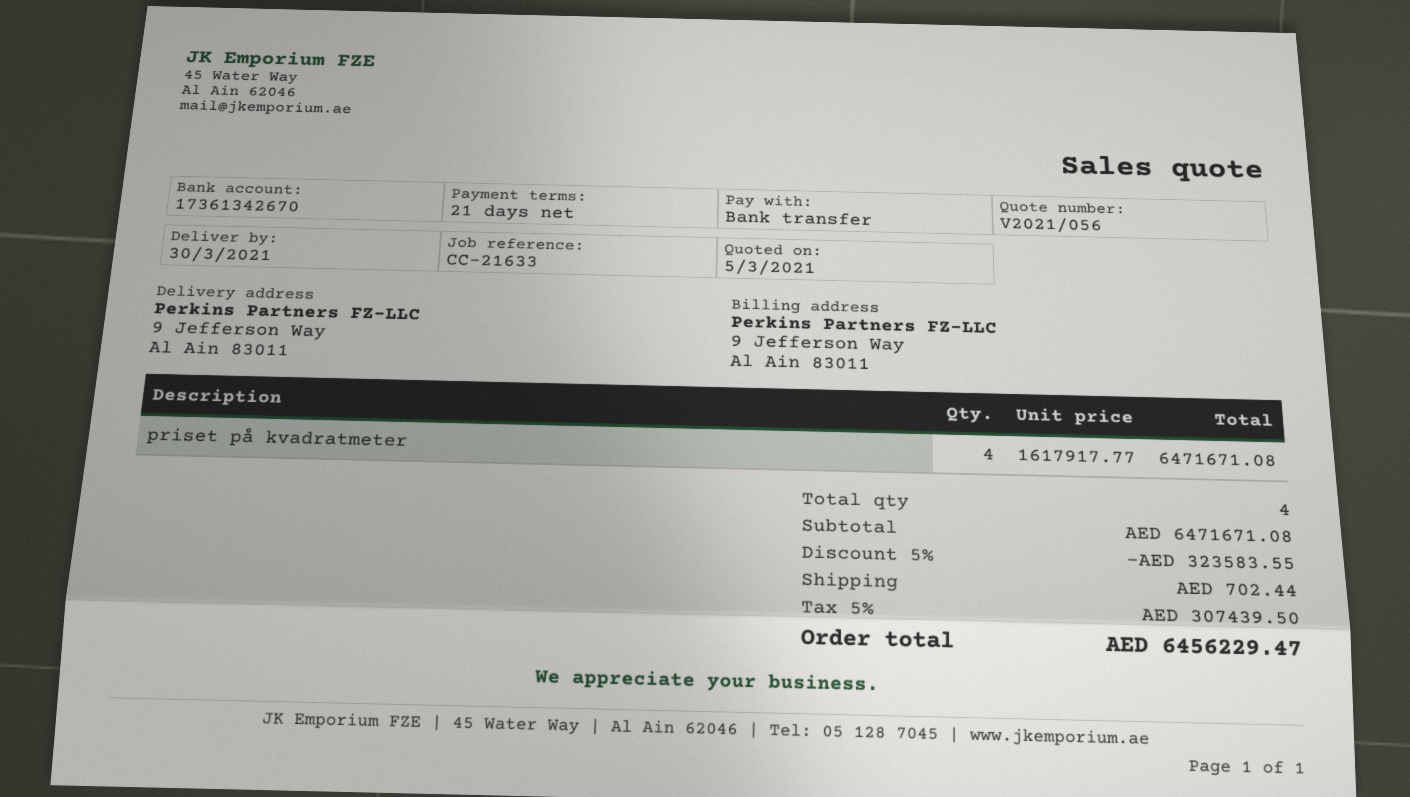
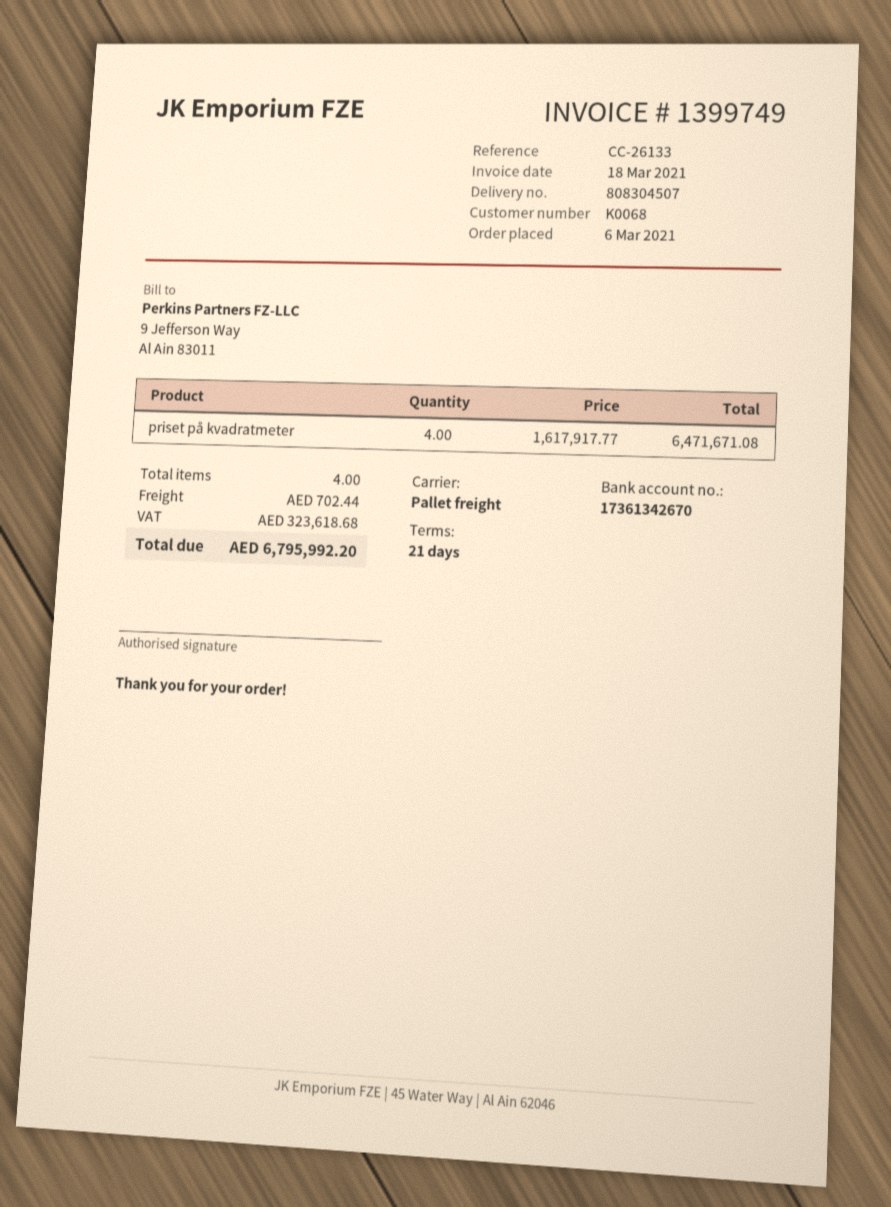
reference: CC-21633 -> CC-26133
discount: 5% = 323583.55 -> none
tax: 307439.50 -> 323618.68
total: 6456229.47 -> 6795992.20

